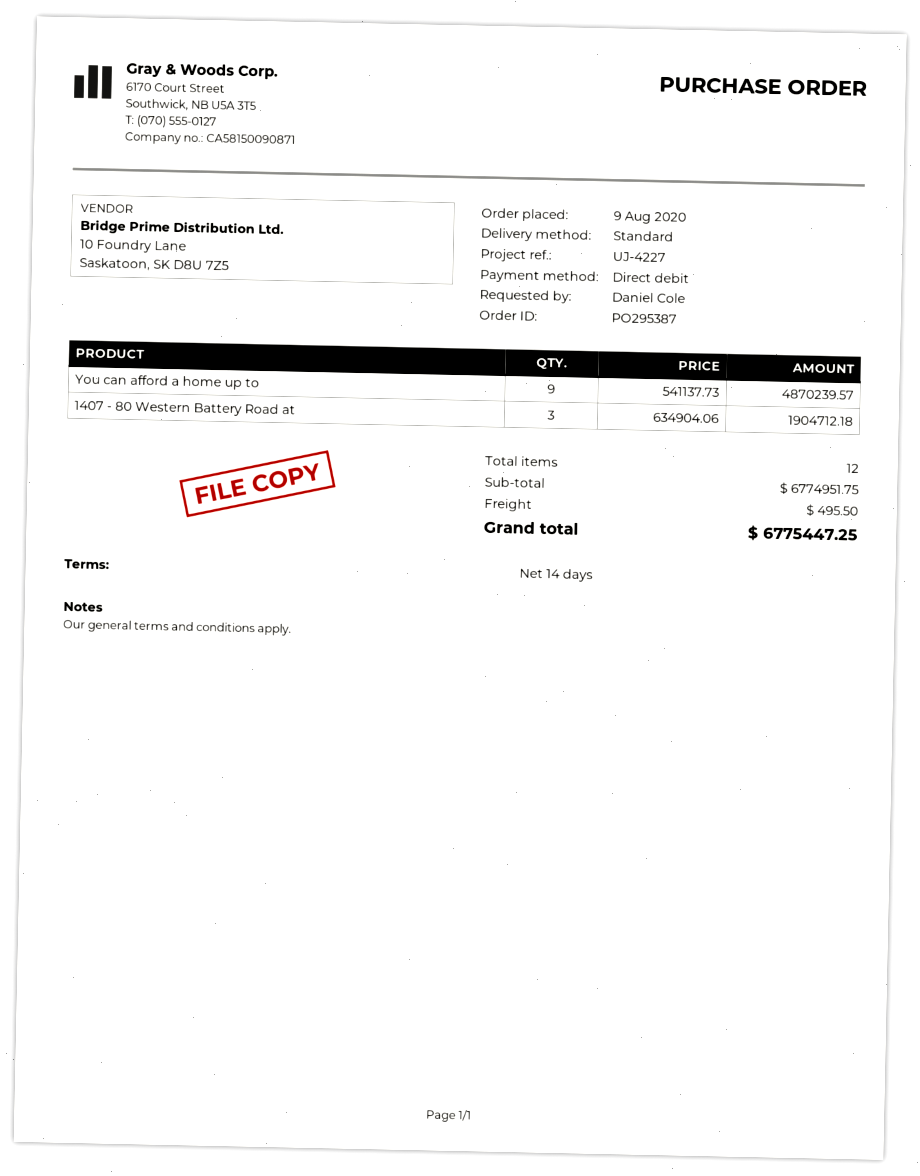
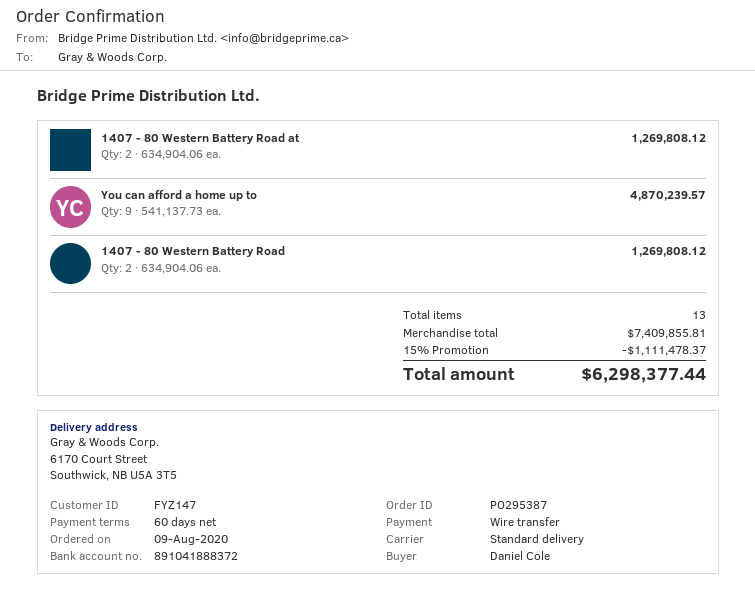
payment terms: 14 days -> 60 days
payment method: direct debit -> bank transfer
1407 - 80 Western Battery Road at: 3 x 634904.06 = 1904712.18 -> 2 x 634904.06 = 1269808.12
1407 - 80 Western Battery Road: none -> 2 x 634904.06 = 1269808.12
total quantity: 12 -> 13
subtotal: 6774951.75 -> 7409855.81
discount: none -> 15% = 1111478.37
shipping: 495.50 -> none
total: 6775447.25 -> 6298377.44

